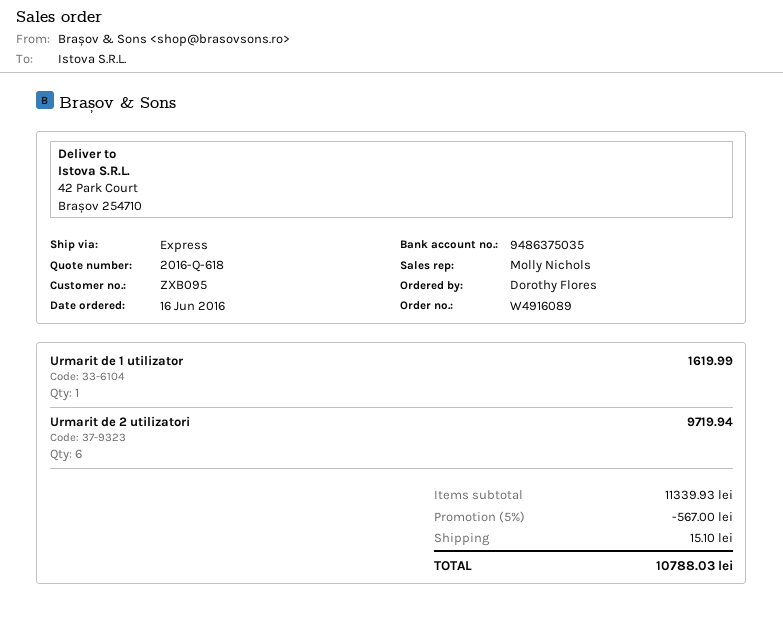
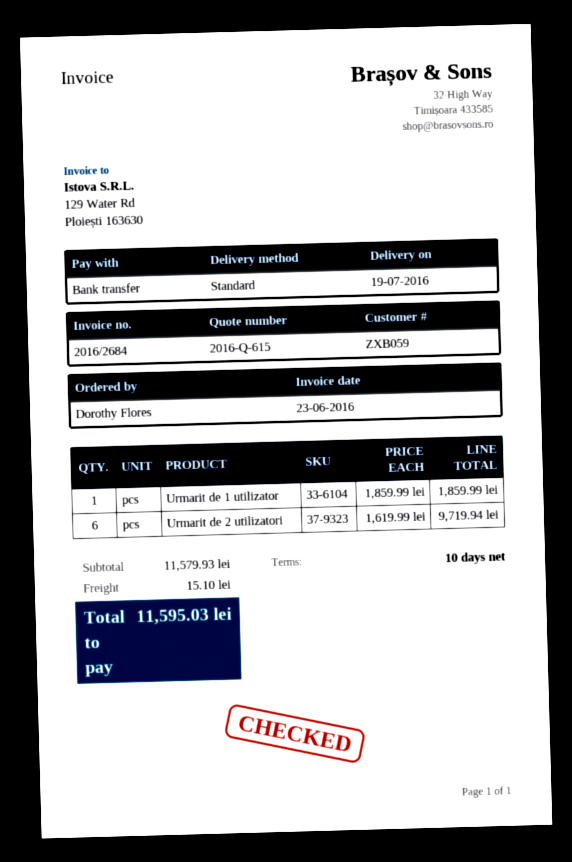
quote number: 2016-Q-618 -> 2016-Q-615
customer number: ZXB095 -> ZXB059
shipping method: express -> standard
Urmarit de 1 utilizator: 1 for 1619.99 -> 1 for 1859.99
subtotal: 11339.93 -> 11579.93
discount: 5% = 567.00 -> none
total: 10788.03 -> 11595.03

